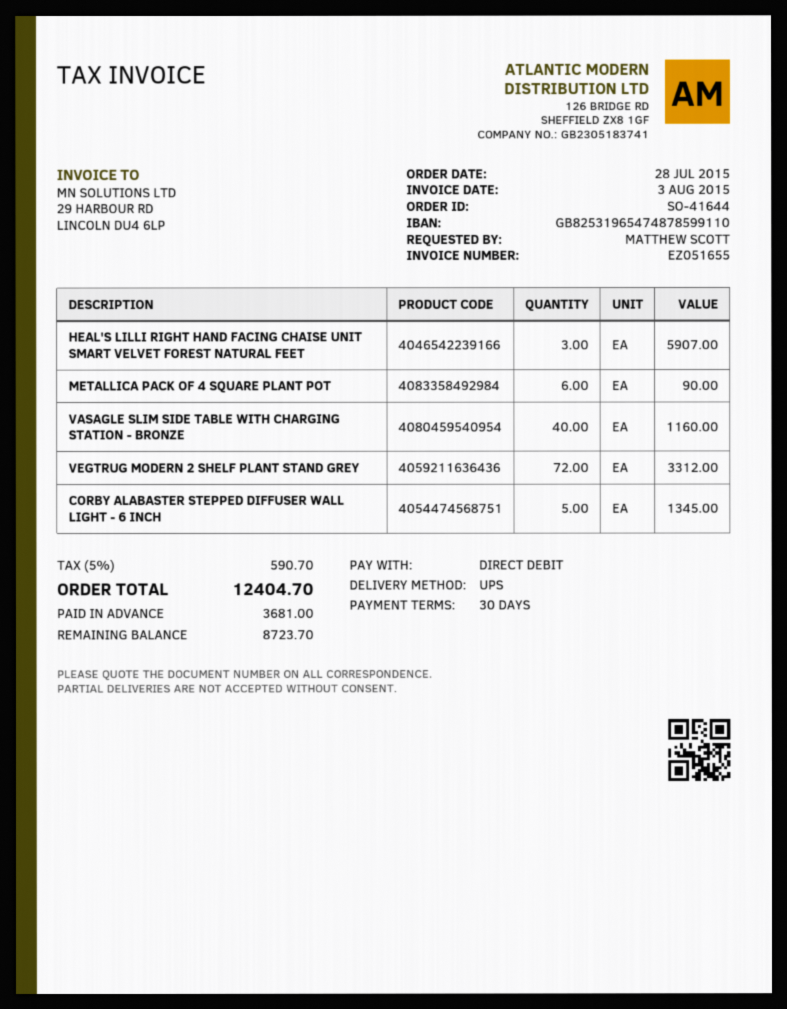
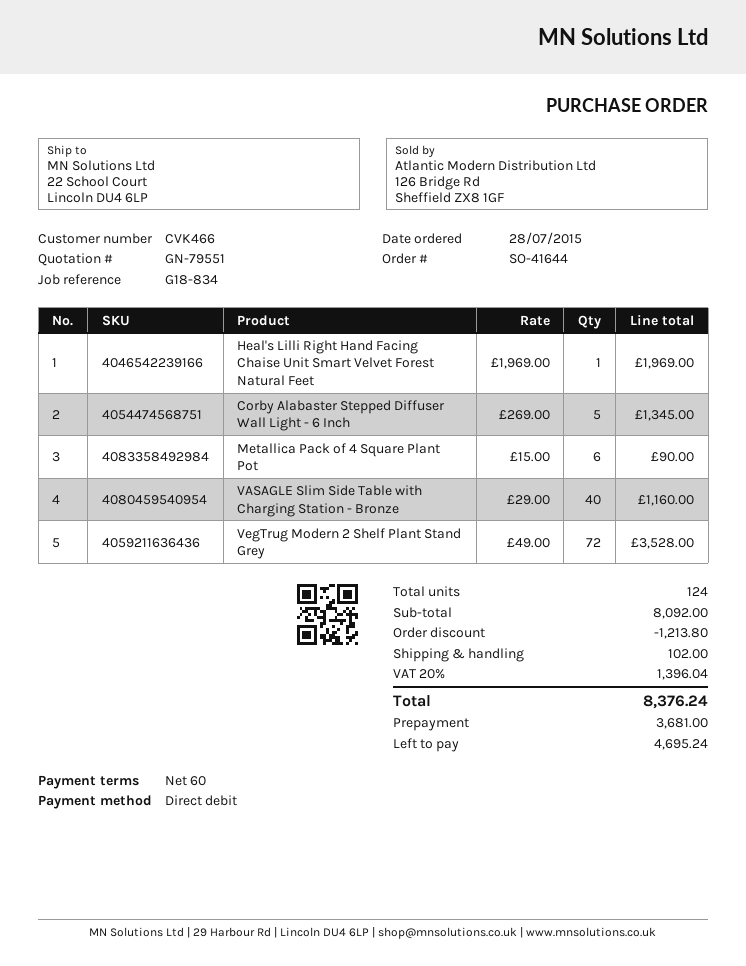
payment terms: 30 days -> 60 days
HEAL'S LILLI RIGHT HAND FACING CHAISE UNIT SMART VELVET FOREST NATURAL FEET: 3 for 5907.00 -> 1 for 1969.00
VEGTRUG MODERN 2 SHELF PLANT STAND GREY: 72 for 3312.00 -> 72 for 3528.00
discount: none -> 1213.80
shipping: none -> 102.00
tax: 5% = 590.70 -> 20% = 1396.04
total: 12404.70 -> 8376.24
balance: 8723.70 -> 4695.24

